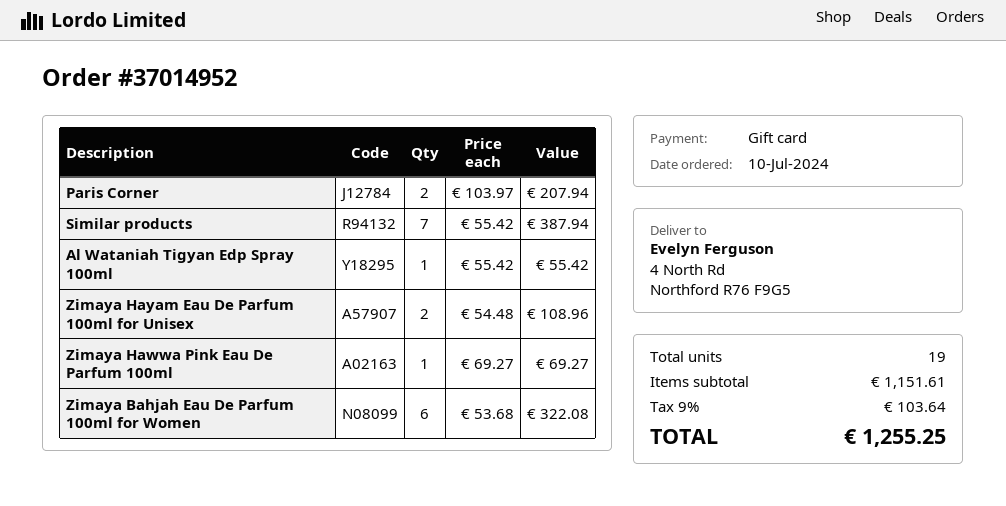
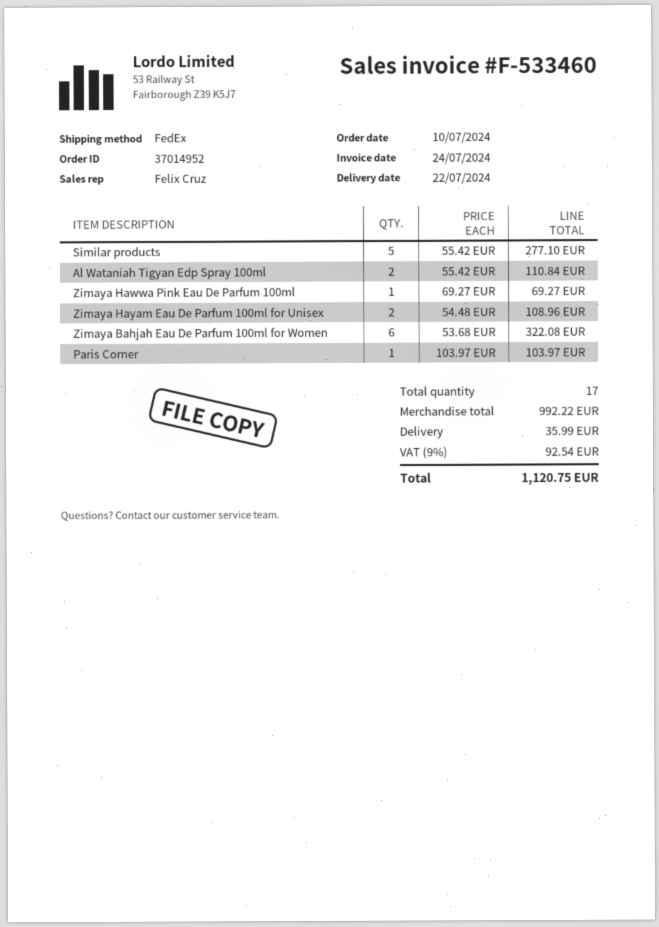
Paris Corner: 2 x 103.97 = 207.94 -> 1 x 103.97 = 103.97
Similar products: 7 x 55.42 = 387.94 -> 5 x 55.42 = 277.10
Al Wataniah Tigyan Edp Spray 100ml: 1 x 55.42 = 55.42 -> 2 x 55.42 = 110.84
total quantity: 19 -> 17
subtotal: 1151.61 -> 992.22
shipping: none -> 35.99
tax: 9% = 103.64 -> 9% = 92.54
total: 1255.25 -> 1120.75

